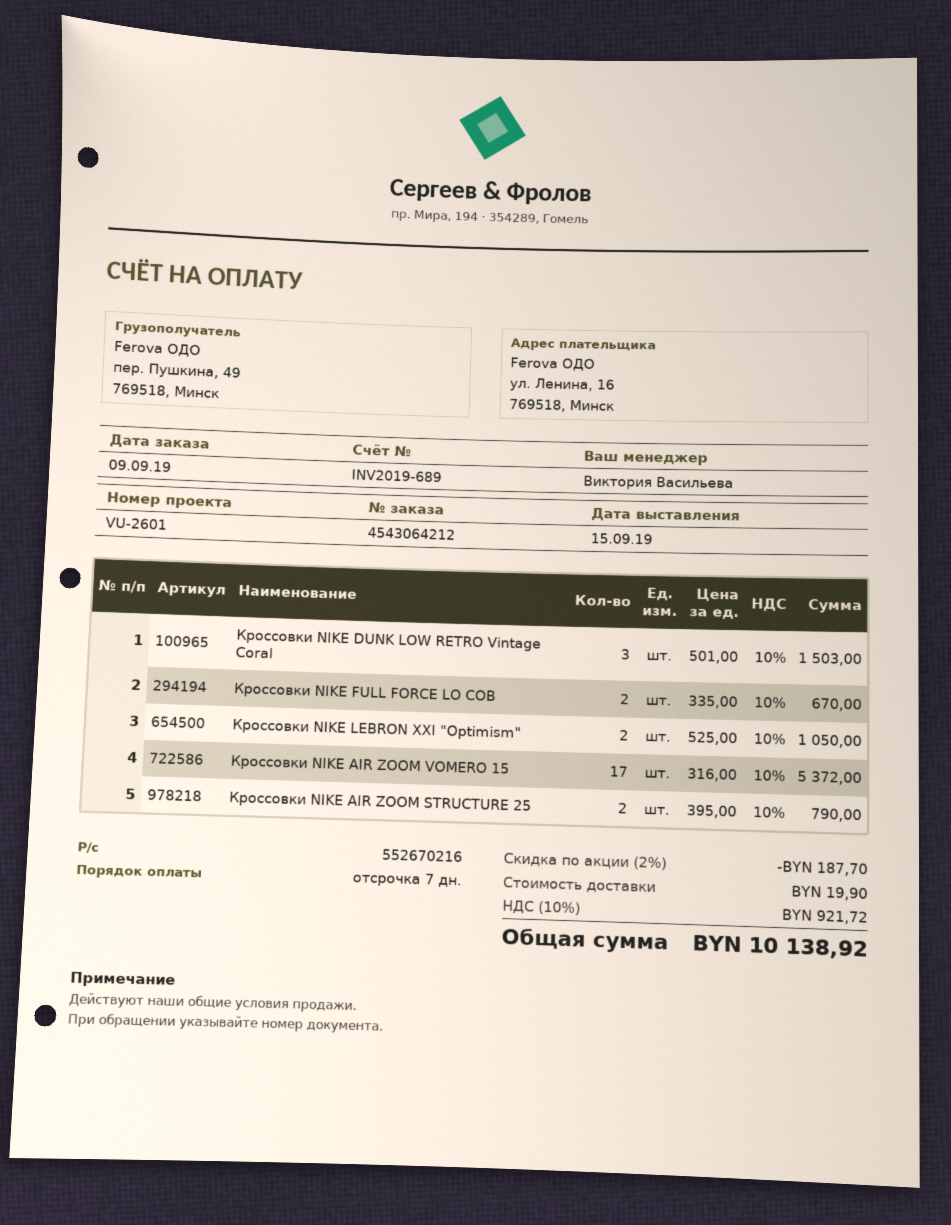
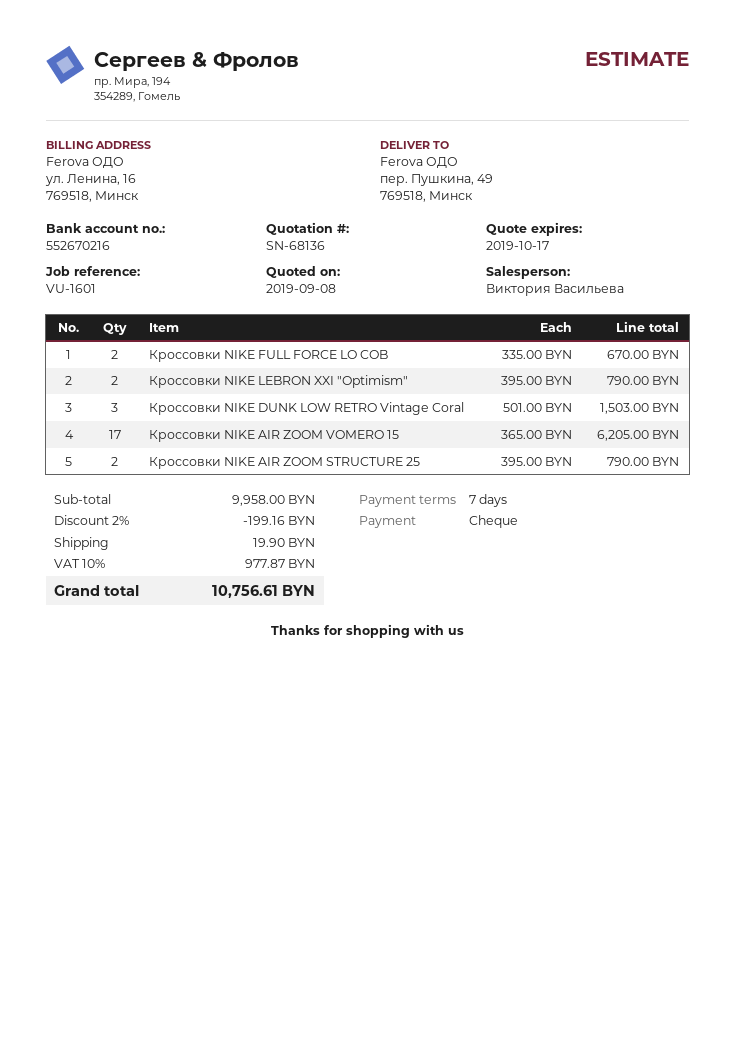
reference: VU-2601 -> VU-1601
Кроссовки NIKE LEBRON XXI "Optimism": 2 x 525.00 = 1050.00 -> 2 x 395.00 = 790.00
Кроссовки NIKE AIR ZOOM VOMERO 15: 17 x 316.00 = 5372.00 -> 17 x 365.00 = 6205.00
discount: 2% = 187.70 -> 2% = 199.16
tax: 10% = 921.72 -> 10% = 977.87
total: 10138.92 -> 10756.61

